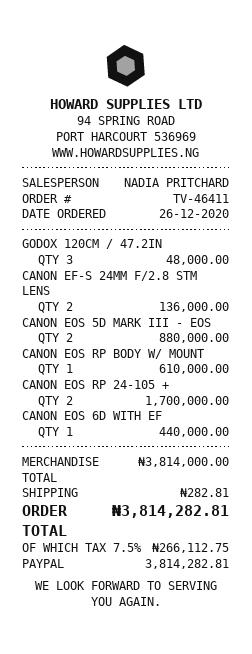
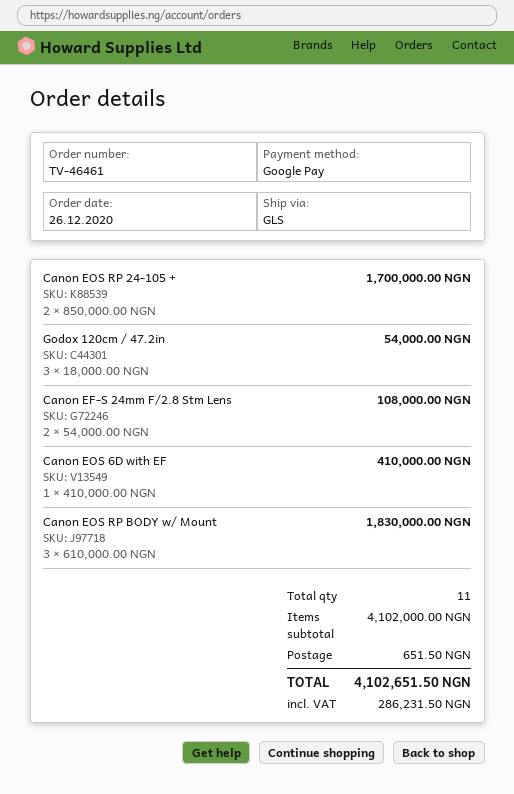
order number: TV-46411 -> TV-46461
payment method: PayPal -> Google Pay
GODOX 120CM / 47.2IN: 3 for 48000.00 -> 3 for 54000.00
CANON EF-S 24MM F/2.8 STM LENS: 2 for 136000.00 -> 2 for 108000.00
CANON EOS 5D MARK III - EOS: 2 for 880000.00 -> none
CANON EOS RP BODY W/ MOUNT: 1 for 610000.00 -> 3 for 1830000.00
CANON EOS 6D WITH EF: 1 for 440000.00 -> 1 for 410000.00
subtotal: 3814000.00 -> 4102000.00
shipping: 282.81 -> 651.50
tax: 266112.75 -> 286231.50
total: 3814282.81 -> 4102651.50

